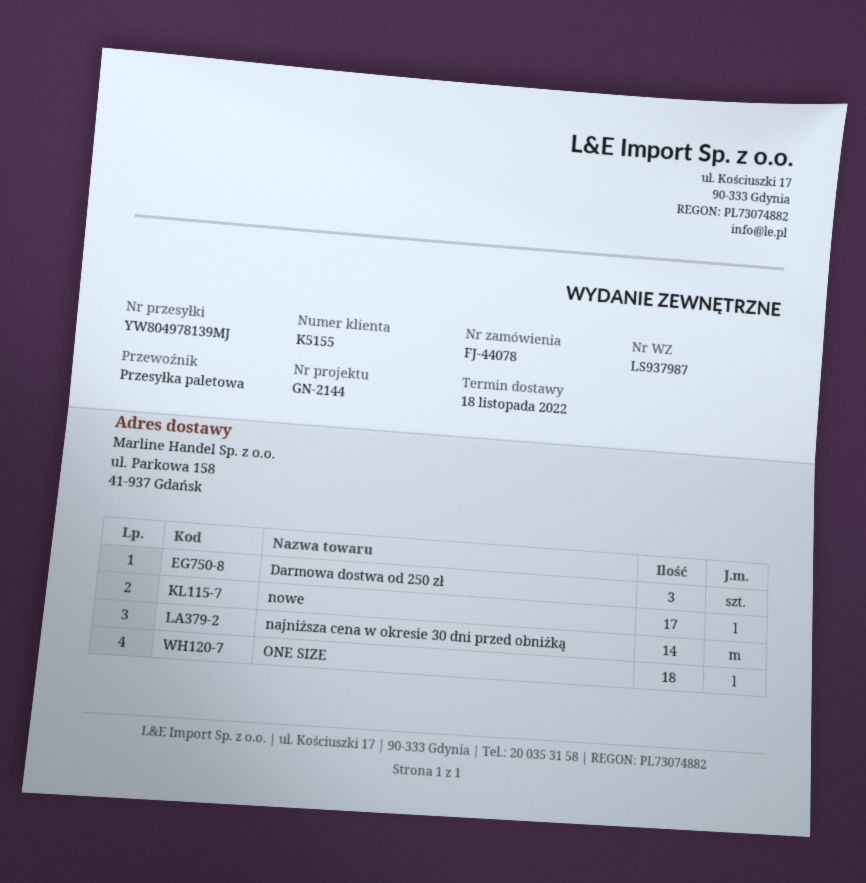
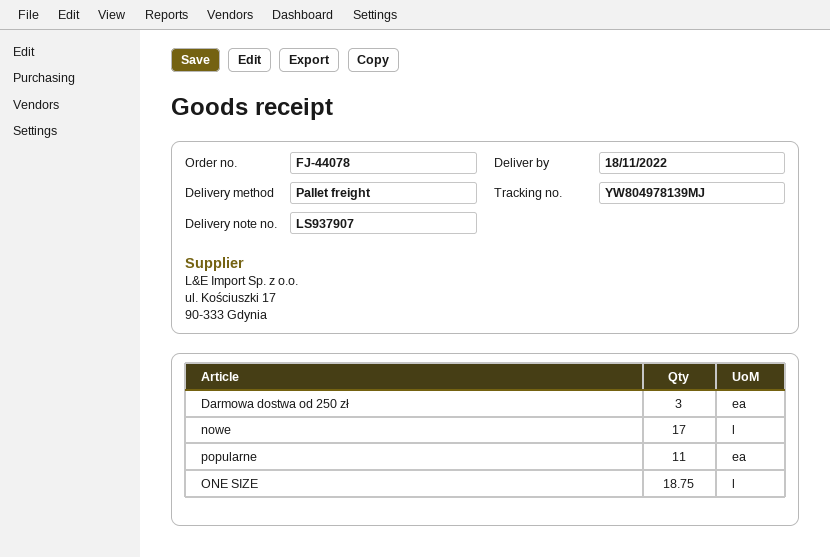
delivery note number: LS937987 -> LS937907
najniższa cena w okresie 30 dni przed obniżką: 14 -> none
ONE SIZE: 18 -> 18.75
popularne: none -> 11

